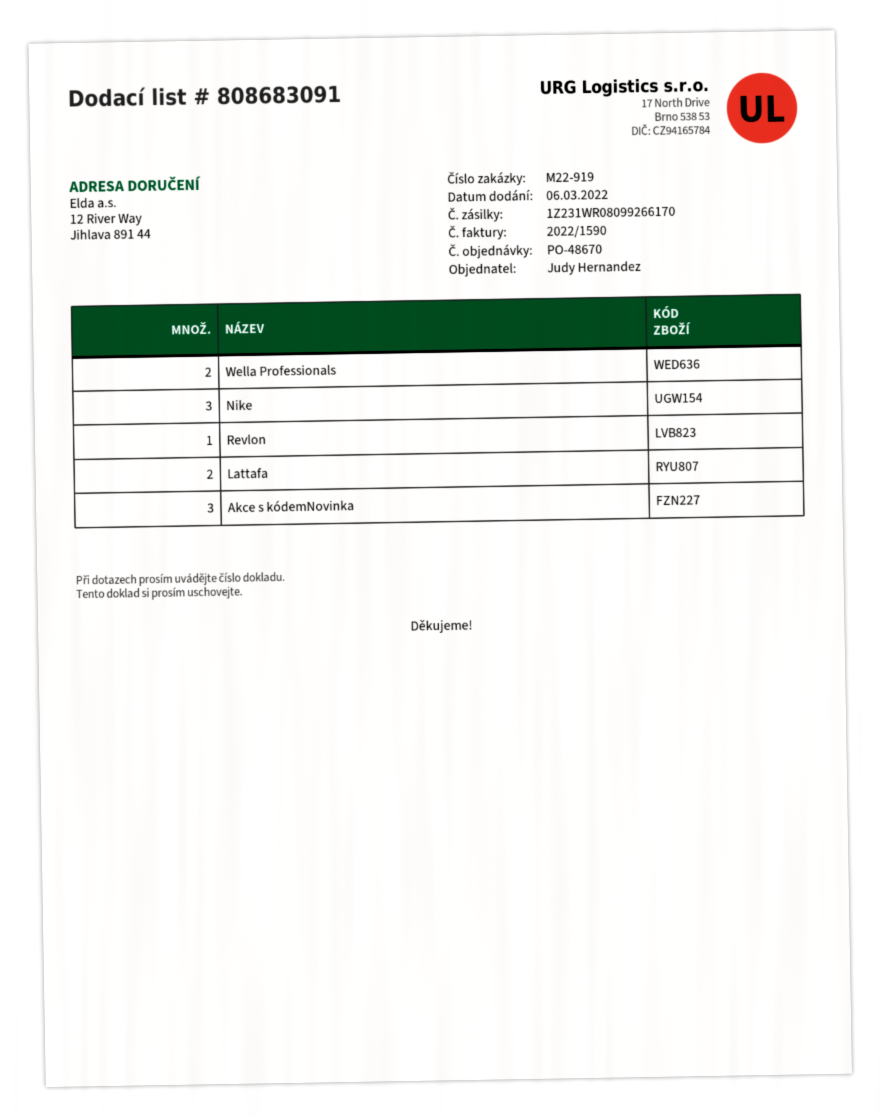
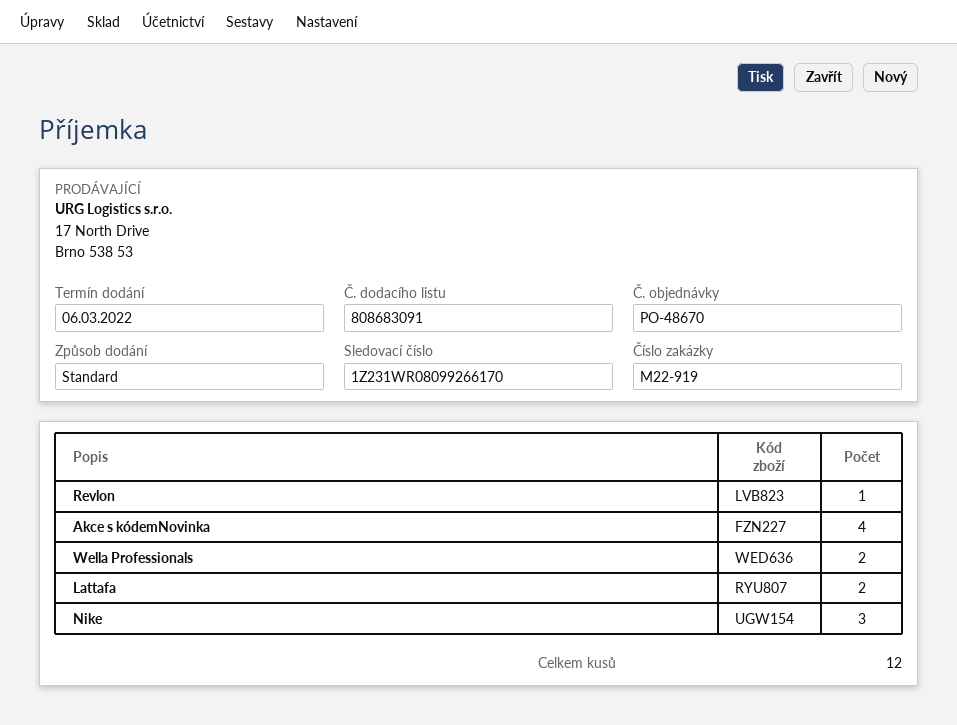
Akce s kódemNovinka: 3 -> 4

